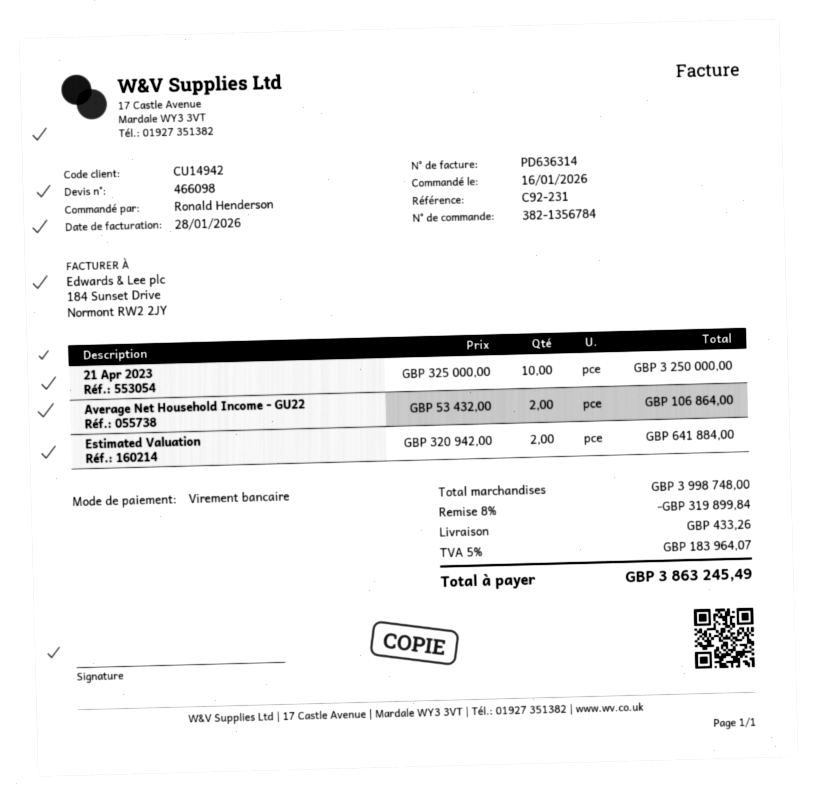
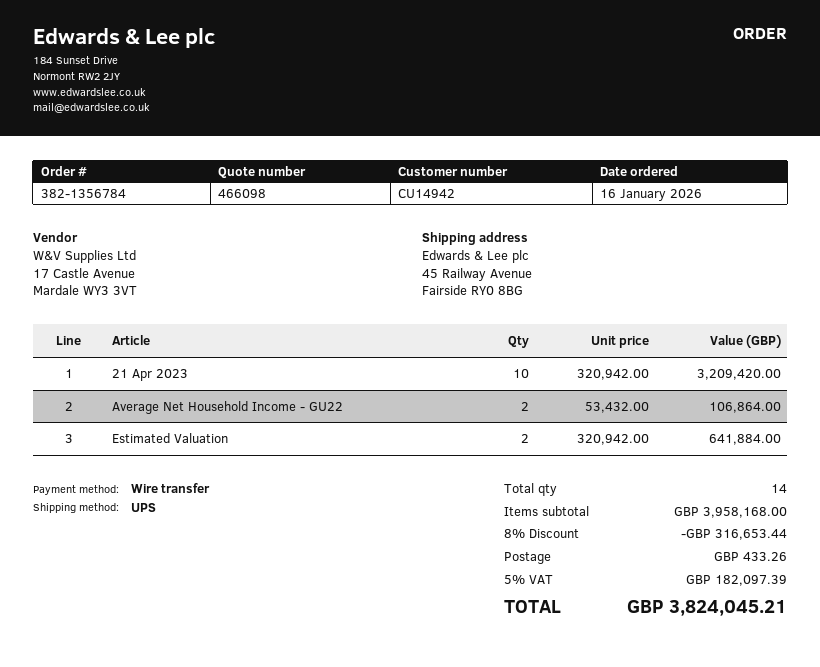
21 Apr 2023: 10 x 325000.00 = 3250000.00 -> 10 x 320942.00 = 3209420.00
subtotal: 3998748.00 -> 3958168.00
discount: 8% = 319899.84 -> 8% = 316653.44
tax: 5% = 183964.07 -> 5% = 182097.39
total: 3863245.49 -> 3824045.21

